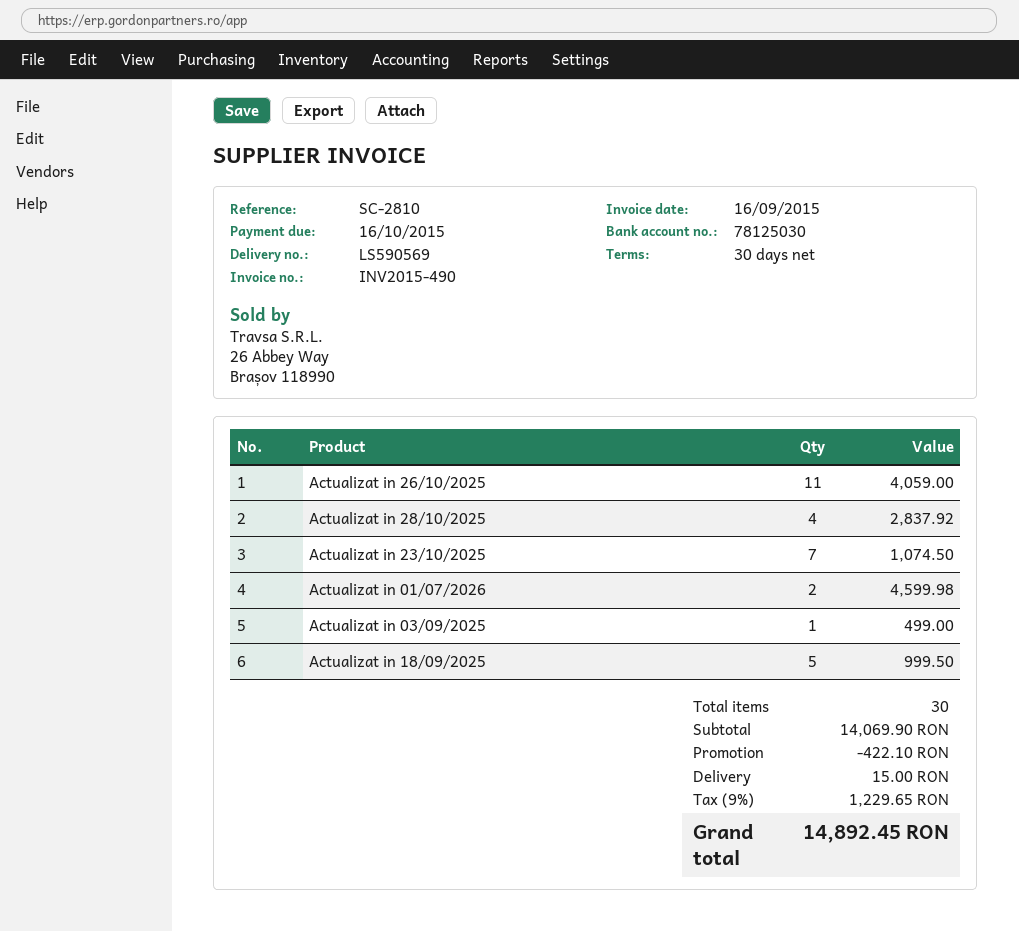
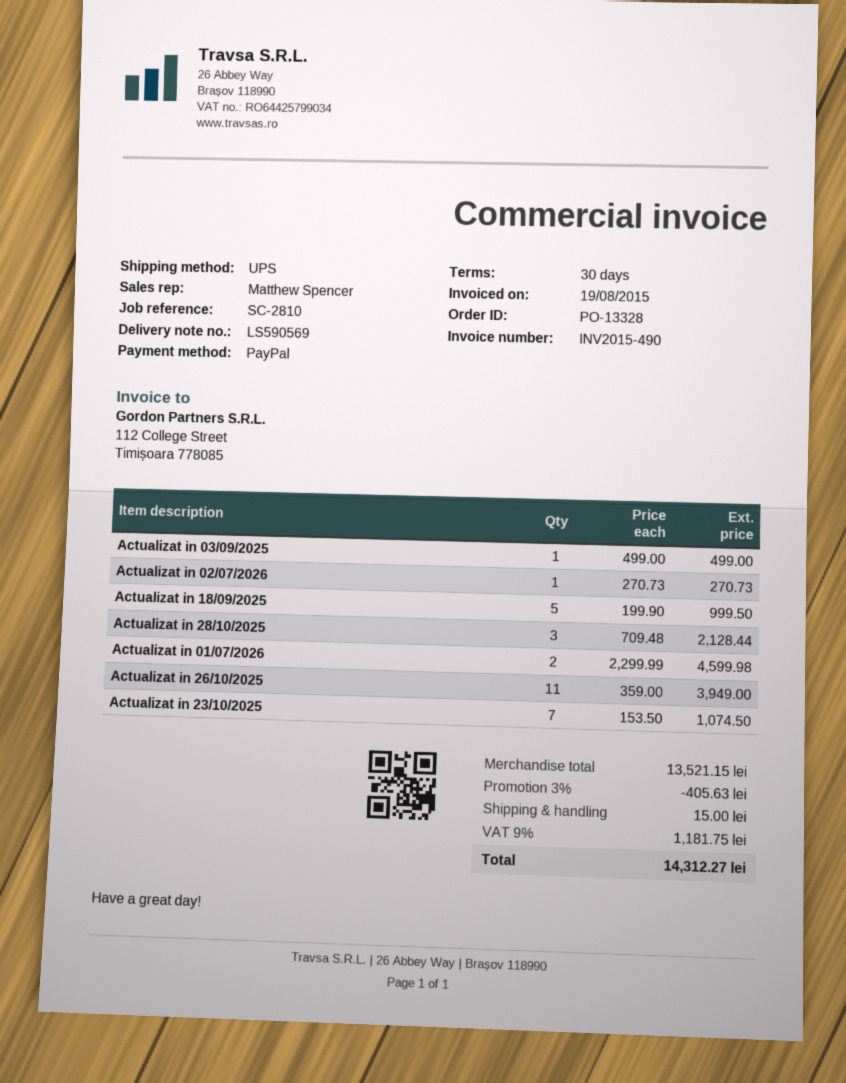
invoice date: 2015-09-16 -> 2015-08-19
Actualizat in 26/10/2025: 11 for 4059.00 -> 11 for 3949.00
Actualizat in 28/10/2025: 4 for 2837.92 -> 3 for 2128.44
Actualizat in 02/07/2026: none -> 1 for 270.73
subtotal: 14069.90 -> 13521.15
discount: 422.10 -> 405.63
tax: 9% = 1229.65 -> 9% = 1181.75
total: 14892.45 -> 14312.27

